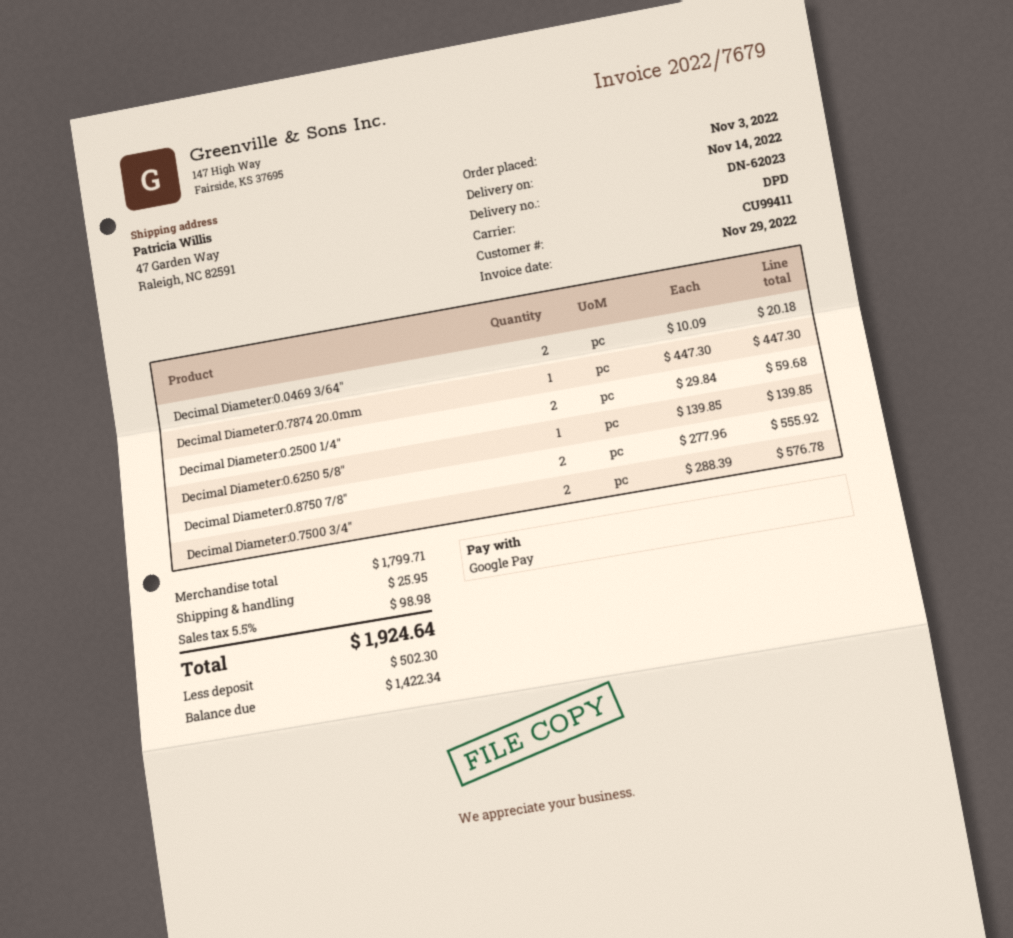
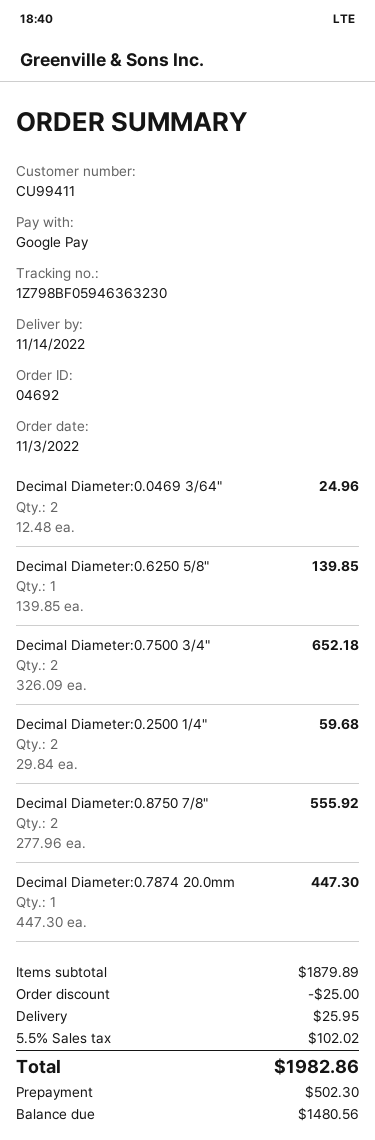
Decimal Diameter:0.0469 3/64": 2 x 10.09 = 20.18 -> 2 x 12.48 = 24.96
Decimal Diameter:0.7500 3/4": 2 x 288.39 = 576.78 -> 2 x 326.09 = 652.18
subtotal: 1799.71 -> 1879.89
discount: none -> 25.00
tax: 5.5% = 98.98 -> 5.5% = 102.02
total: 1924.64 -> 1982.86
balance: 1422.34 -> 1480.56

